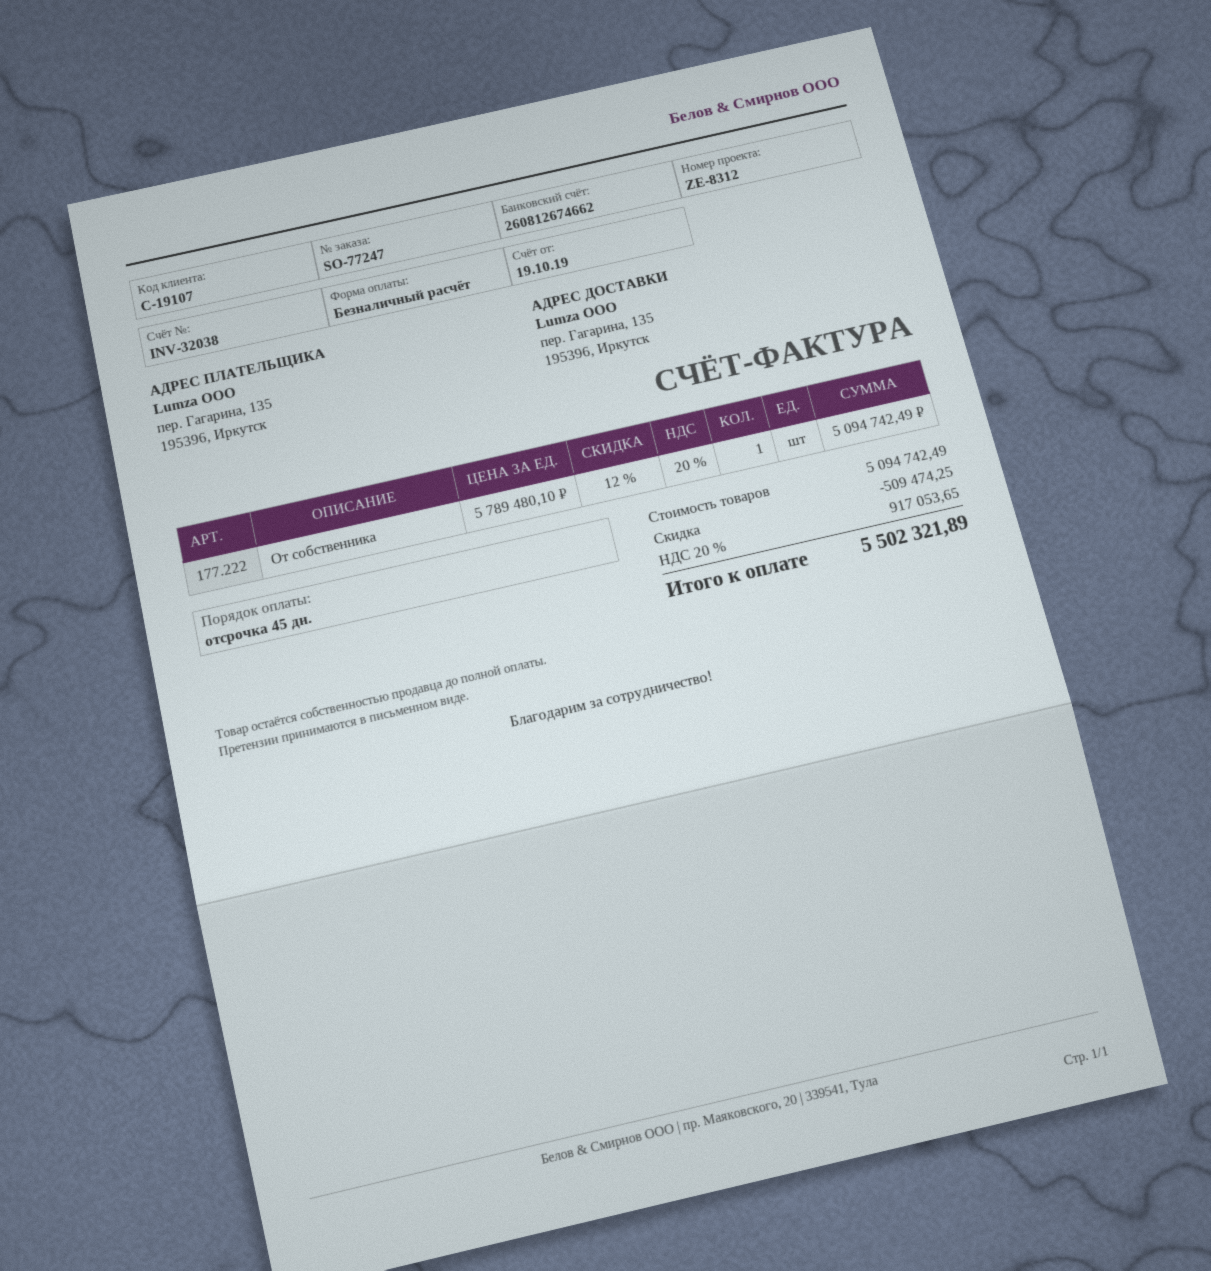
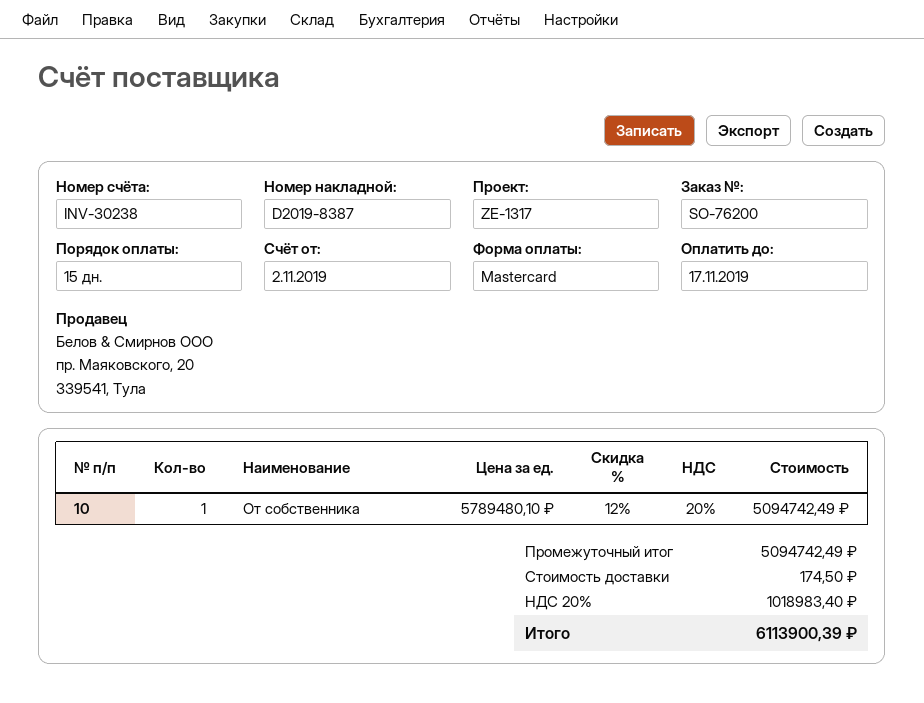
order number: SO-77247 -> SO-76200
invoice number: INV-32038 -> INV-30238
invoice date: 2019-10-19 -> 2019-11-02
payment terms: 45 days -> 15 days
reference: ZE-8312 -> ZE-1317
payment method: bank transfer -> Mastercard
discount: 509474.25 -> none
shipping: none -> 174.50
tax: 20% = 917053.65 -> 20% = 1018983.40
total: 5502321.89 -> 6113900.39

